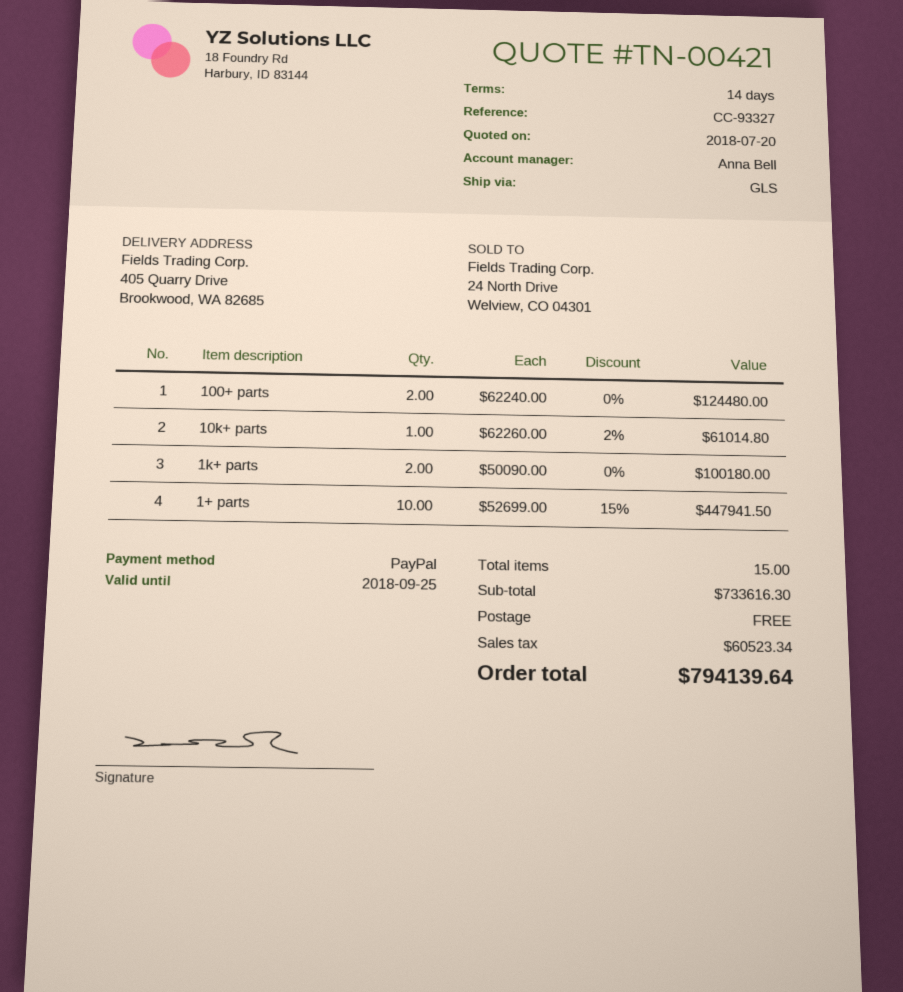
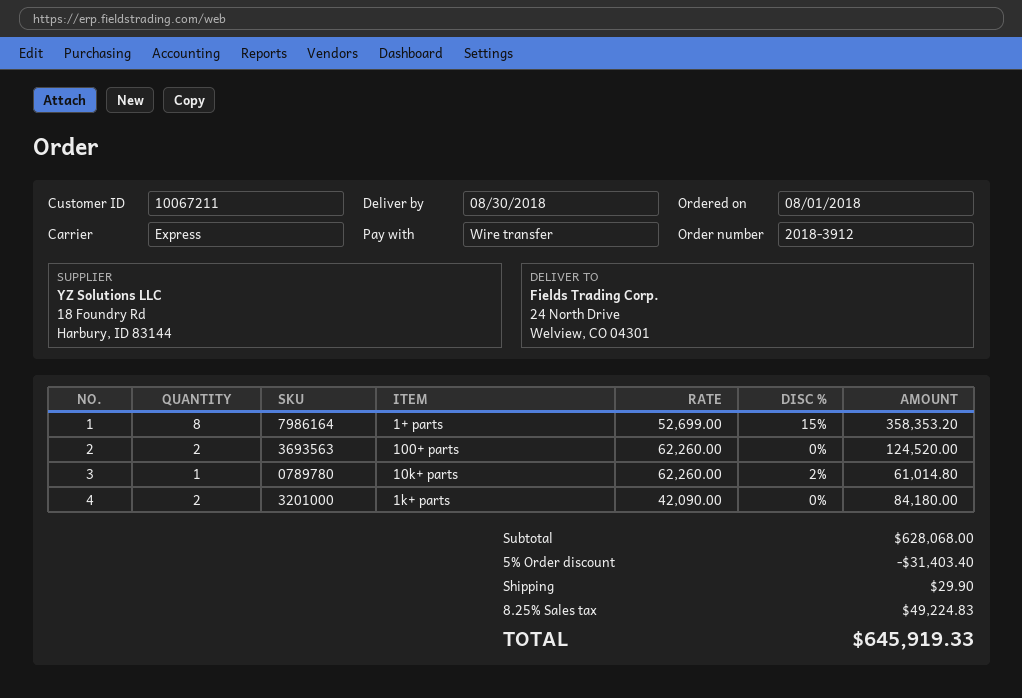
payment method: PayPal -> bank transfer
shipping method: GLS -> express
ship to: 405 Quarry Drive, Brookwood, WA 82685 -> 24 North Drive, Welview, CO 04301
100+ parts: 2 x 62240.00 = 124480.00 -> 2 x 62260.00 = 124520.00
1k+ parts: 2 x 50090.00 = 100180.00 -> 2 x 42090.00 = 84180.00
1+ parts: 10 x 52699.00 - 15% = 447941.50 -> 8 x 52699.00 - 15% = 358353.20
subtotal: 733616.30 -> 628068.00
discount: none -> 5% = 31403.40
shipping: 0.00 -> 29.90
tax: 60523.34 -> 49224.83
total: 794139.64 -> 645919.33

